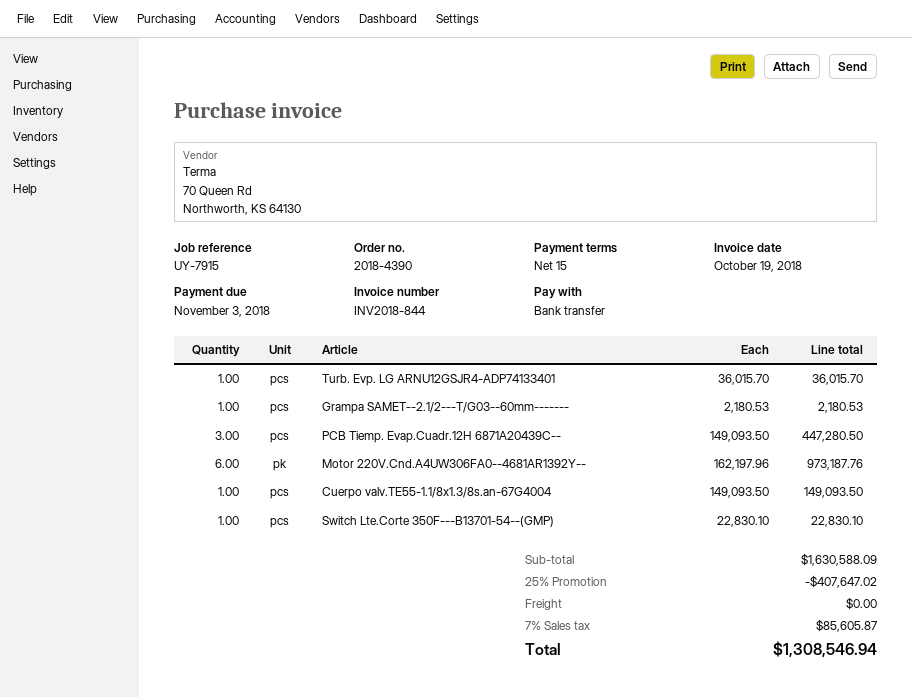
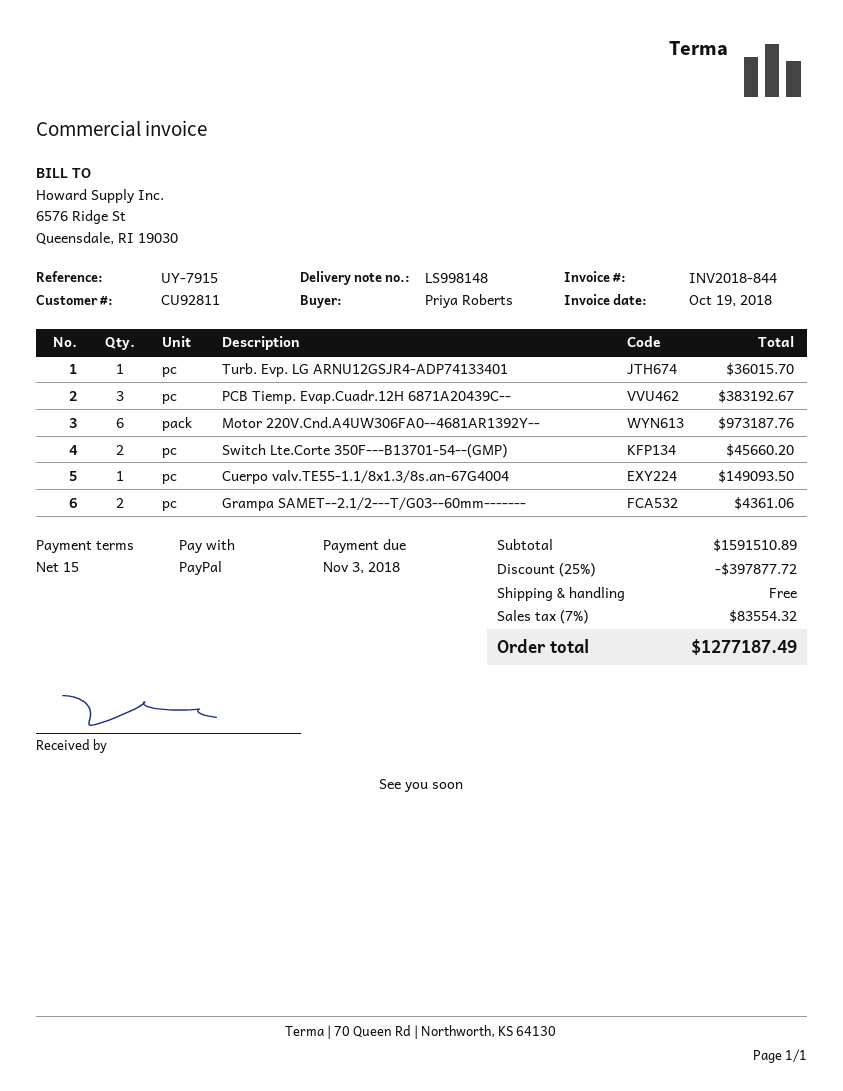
payment method: bank transfer -> PayPal
Grampa SAMET--2.1/2---T/G03--60mm-------: 1 for 2180.53 -> 2 for 4361.06
PCB Tiemp. Evap.Cuadr.12H 6871A20439C--: 3 for 447280.50 -> 3 for 383192.67
Switch Lte.Corte 350F---B13701-54--(GMP): 1 for 22830.10 -> 2 for 45660.20
subtotal: 1630588.09 -> 1591510.89
discount: 25% = 407647.02 -> 25% = 397877.72
tax: 7% = 85605.87 -> 7% = 83554.32
total: 1308546.94 -> 1277187.49

